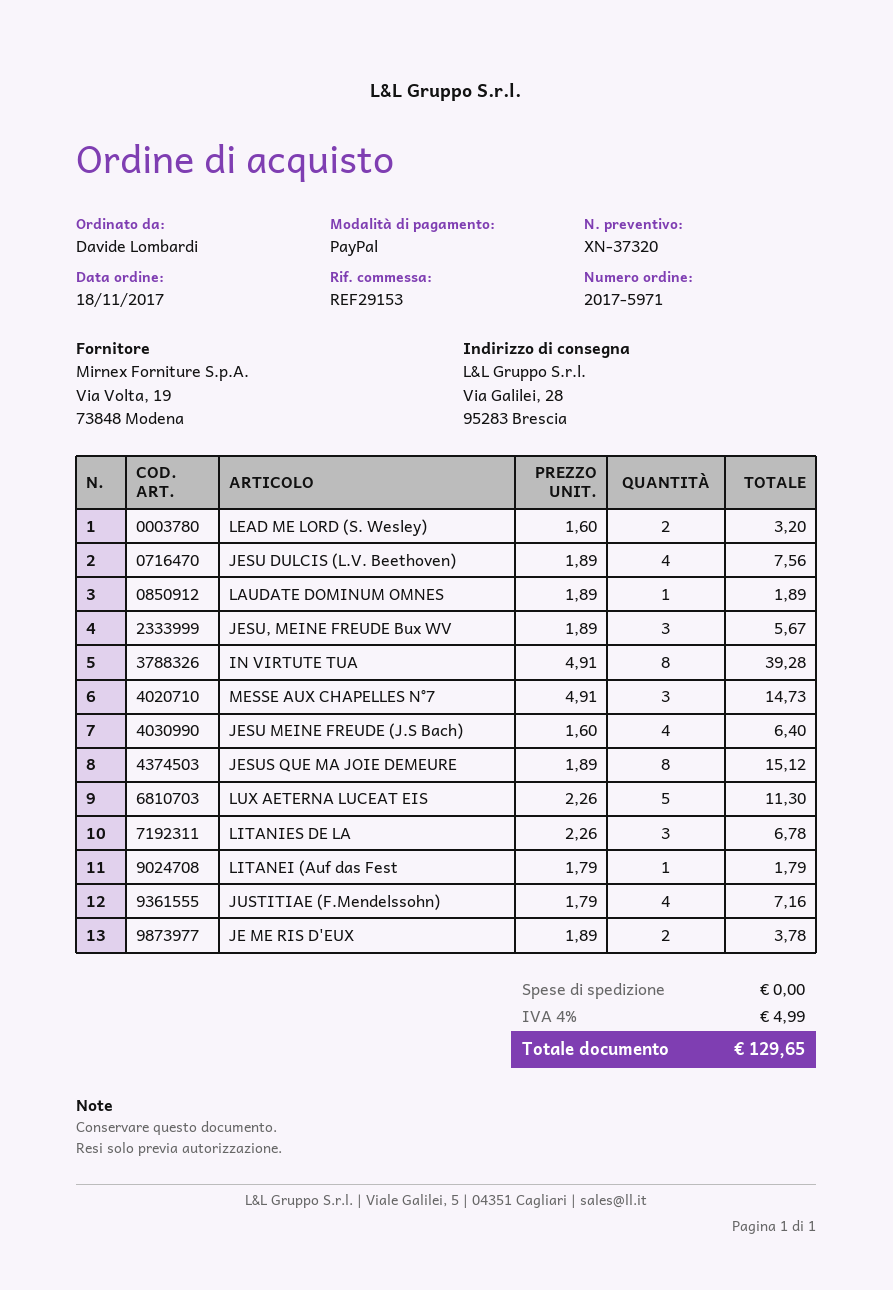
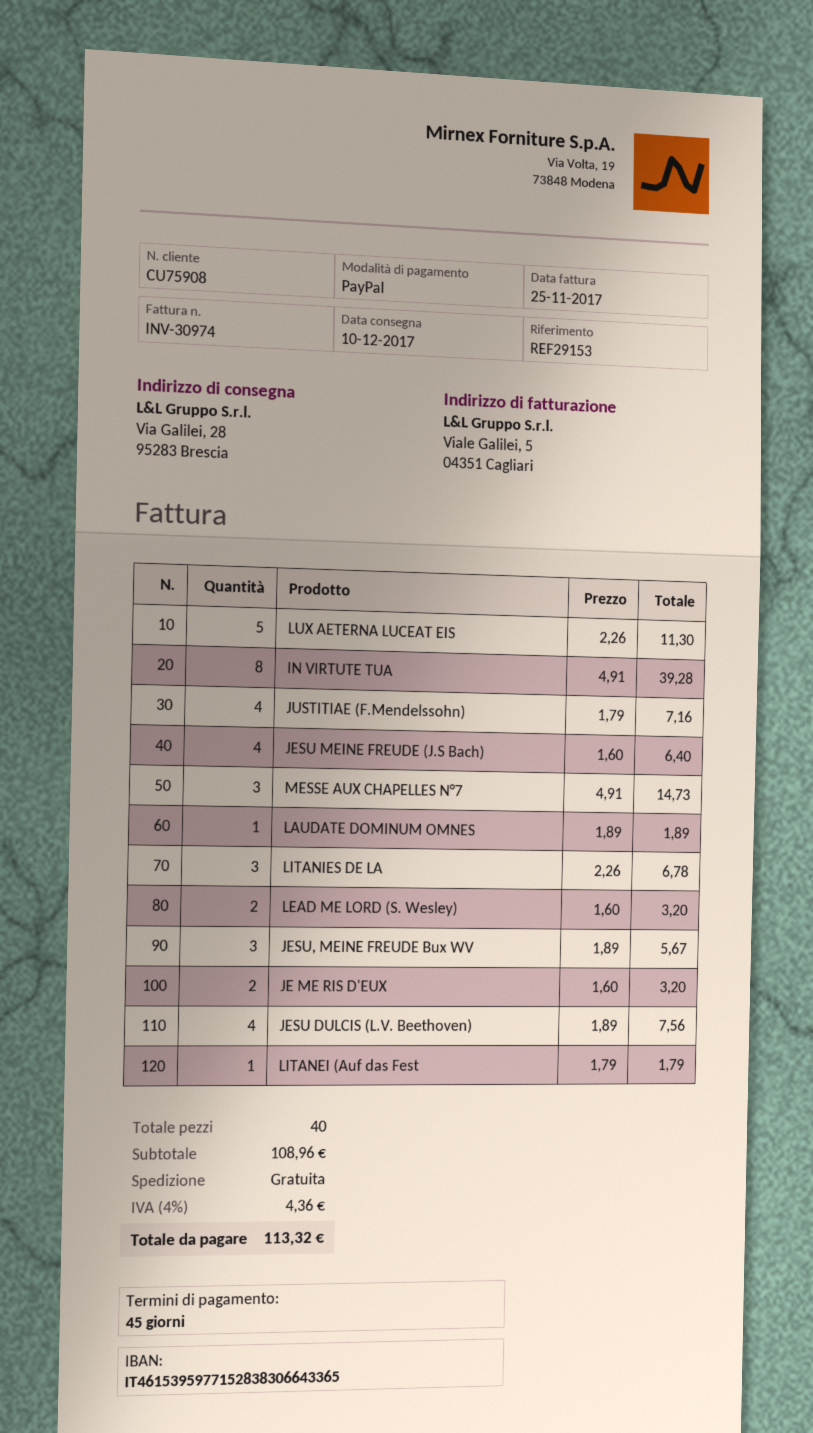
JESUS QUE MA JOIE DEMEURE: 8 x 1.89 = 15.12 -> none
JE ME RIS D'EUX: 2 x 1.89 = 3.78 -> 2 x 1.60 = 3.20
tax: 4% = 4.99 -> 4% = 4.36
total: 129.65 -> 113.32

